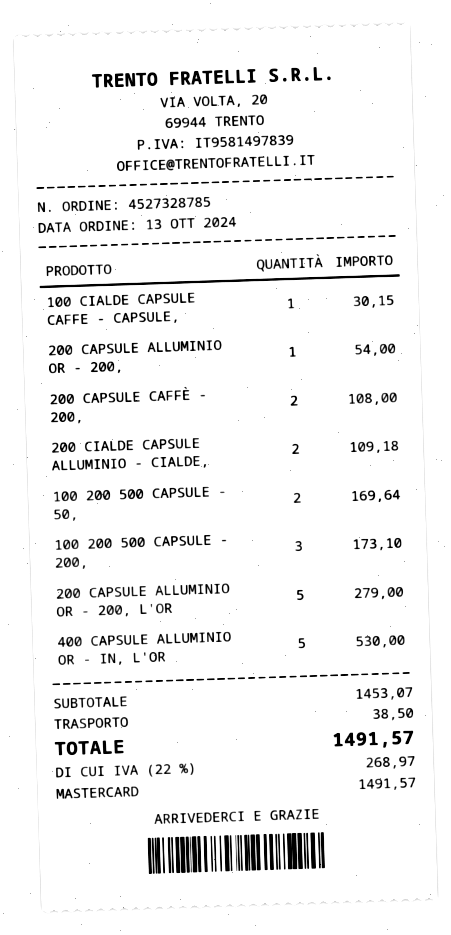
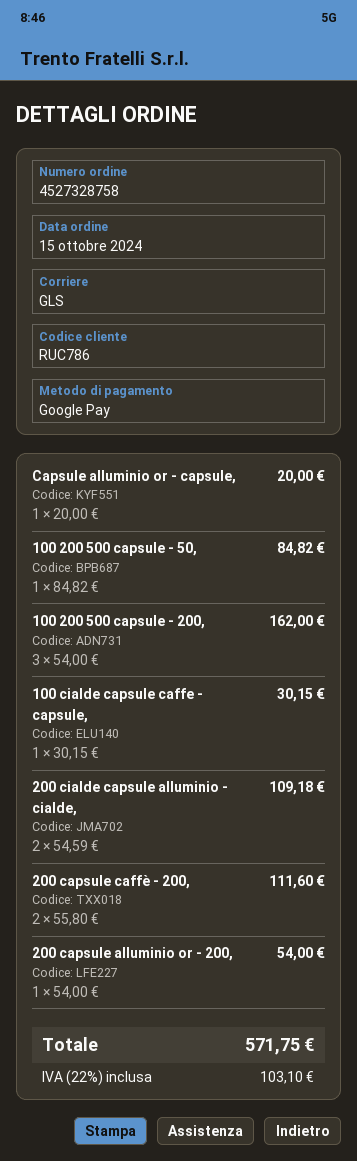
order number: 4527328785 -> 4527328758
order date: 2024-10-13 -> 2024-10-15
payment method: Mastercard -> Google Pay
200 CAPSULE CAFFÈ - 200,: 2 for 108.00 -> 2 for 111.60
100 200 500 CAPSULE - 50,: 2 for 169.64 -> 1 for 84.82
100 200 500 CAPSULE - 200,: 3 for 173.10 -> 3 for 162.00
200 CAPSULE ALLUMINIO OR - 200, L'OR: 5 for 279.00 -> none
400 CAPSULE ALLUMINIO OR - IN, L'OR: 5 for 530.00 -> none
Capsule alluminio or - capsule,: none -> 1 for 20.00
shipping: 38.50 -> none
tax: 22% = 268.97 -> 22% = 103.10
total: 1491.57 -> 571.75

